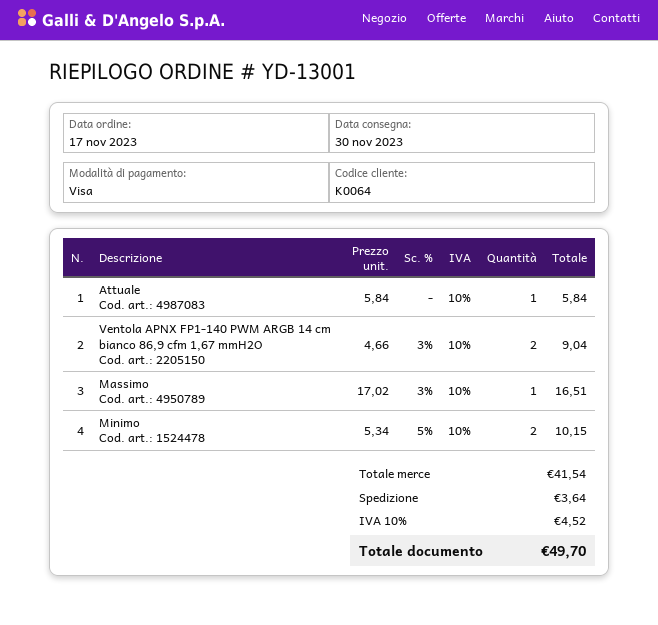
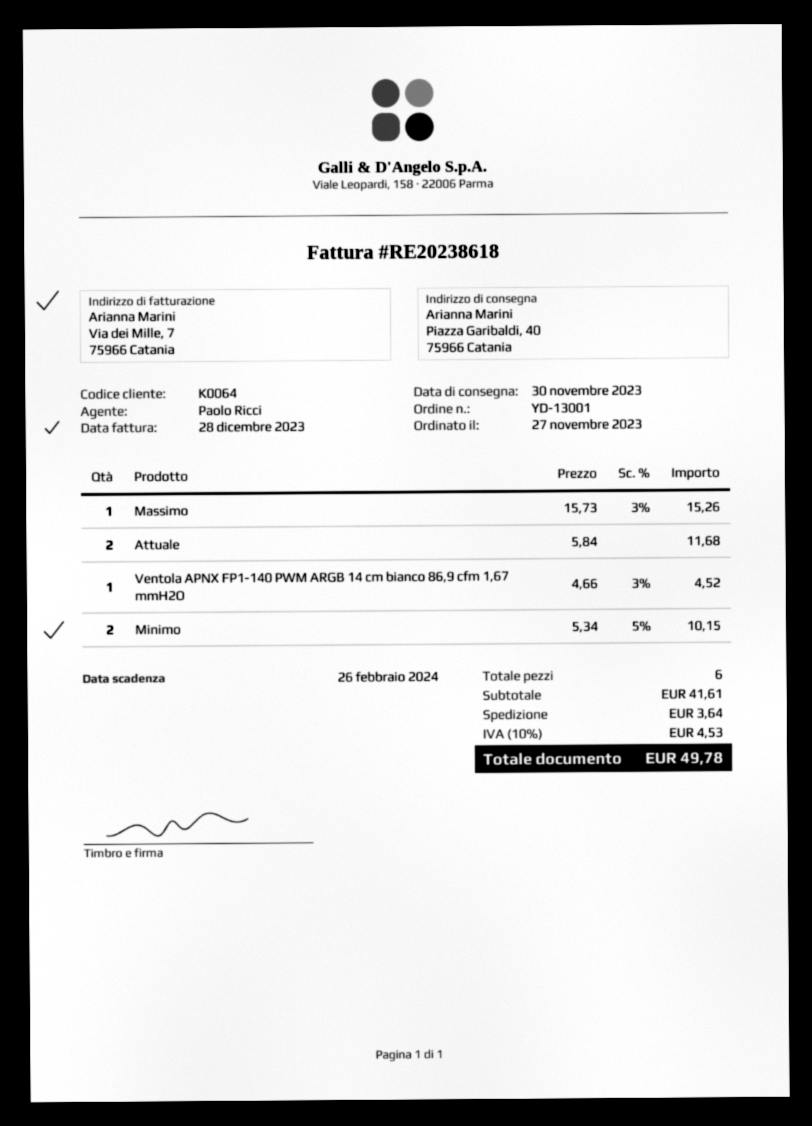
order date: 2023-11-17 -> 2023-11-27
Attuale: 1 x 5.84 = 5.84 -> 2 x 5.84 = 11.68
Ventola APNX FP1-140 PWM ARGB 14 cm bianco 86,9 cfm 1,67 mmH2O: 2 x 4.66 - 3% = 9.04 -> 1 x 4.66 - 3% = 4.52
Massimo: 1 x 17.02 - 3% = 16.51 -> 1 x 15.73 - 3% = 15.26
subtotal: 41.54 -> 41.61
tax: 10% = 4.52 -> 10% = 4.53
total: 49.70 -> 49.78

